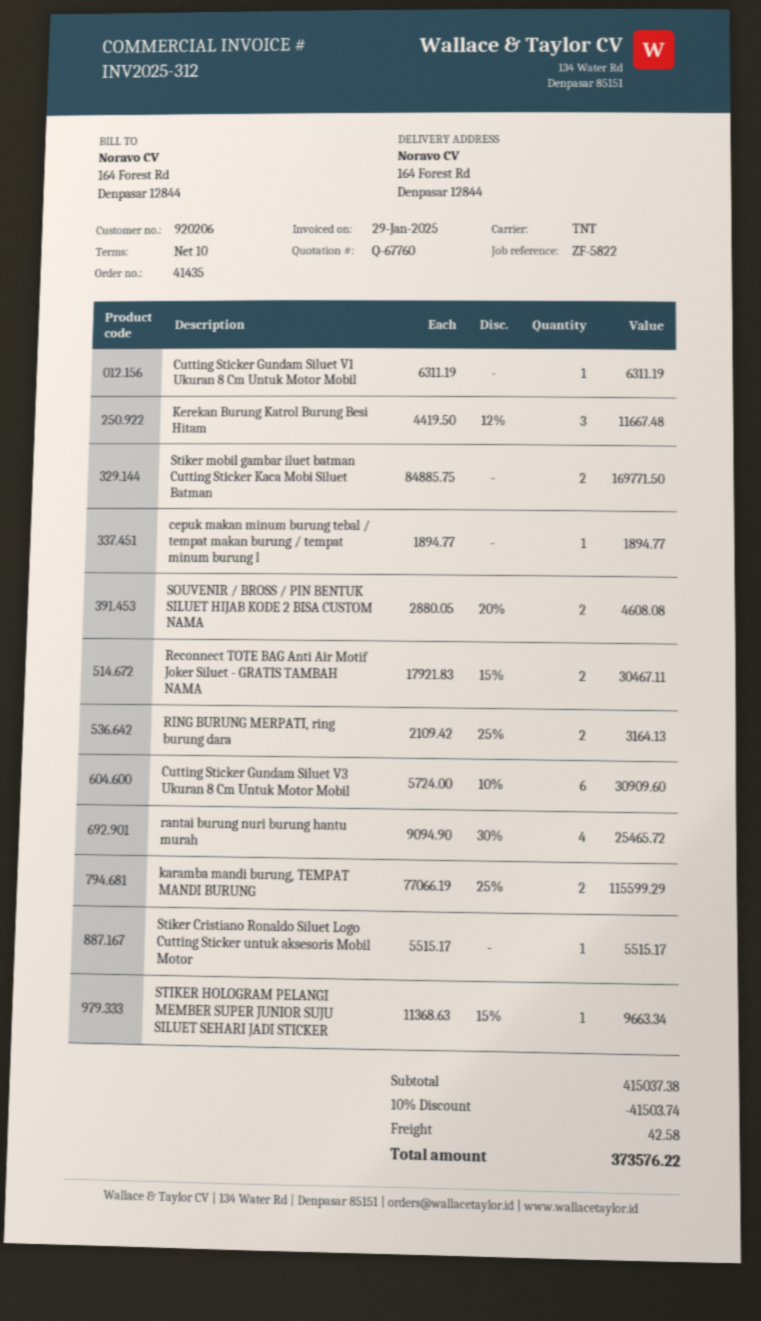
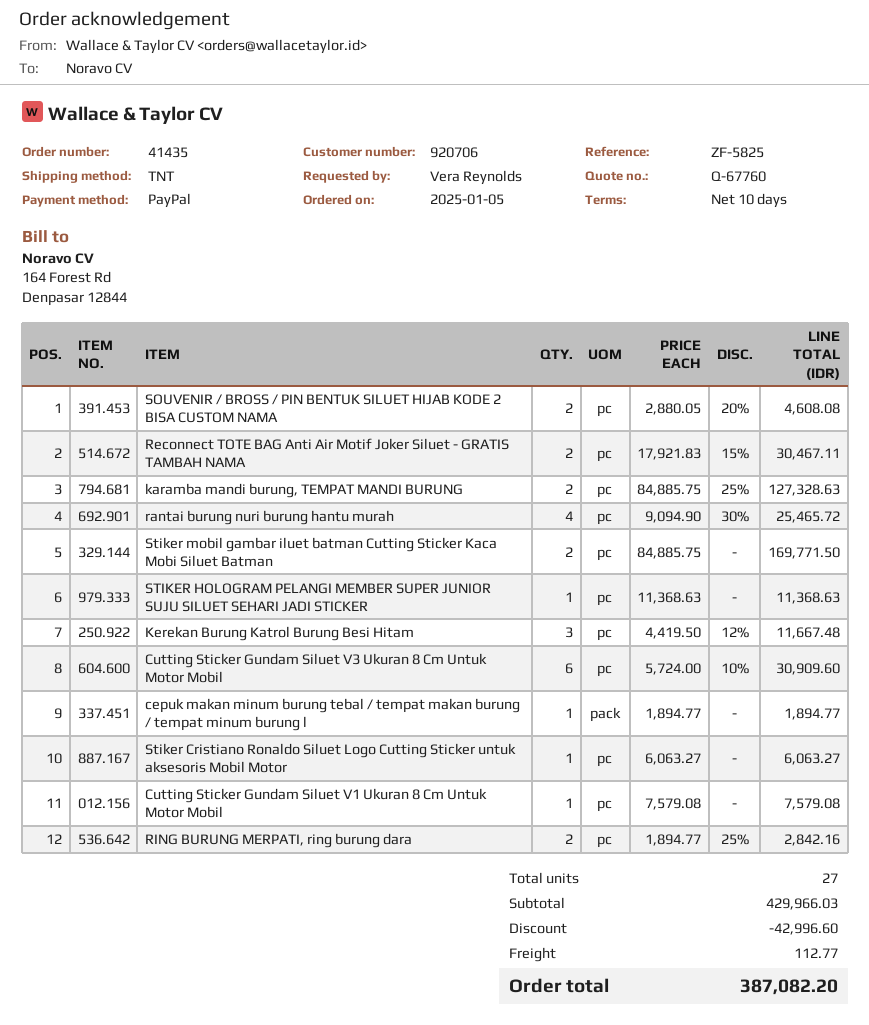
customer number: 920206 -> 920706
reference: ZF-5822 -> ZF-5825
Cutting Sticker Gundam Siluet V1 Ukuran 8 Cm Untuk Motor Mobil: 1 x 6311.19 = 6311.19 -> 1 x 7579.08 = 7579.08
RING BURUNG MERPATI, ring burung dara: 2 x 2109.42 - 25% = 3164.13 -> 2 x 1894.77 - 25% = 2842.16
karamba mandi burung, TEMPAT MANDI BURUNG: 2 x 77066.19 - 25% = 115599.29 -> 2 x 84885.75 - 25% = 127328.63
Stiker Cristiano Ronaldo Siluet Logo Cutting Sticker untuk aksesoris Mobil Motor: 1 x 5515.17 = 5515.17 -> 1 x 6063.27 = 6063.27
STIKER HOLOGRAM PELANGI MEMBER SUPER JUNIOR SUJU SILUET SEHARI JADI STICKER: 1 x 11368.63 - 15% = 9663.34 -> 1 x 11368.63 = 11368.63
subtotal: 415037.38 -> 429966.03
discount: 41503.74 -> 42996.60
shipping: 42.58 -> 112.77
total: 373576.22 -> 387082.20

